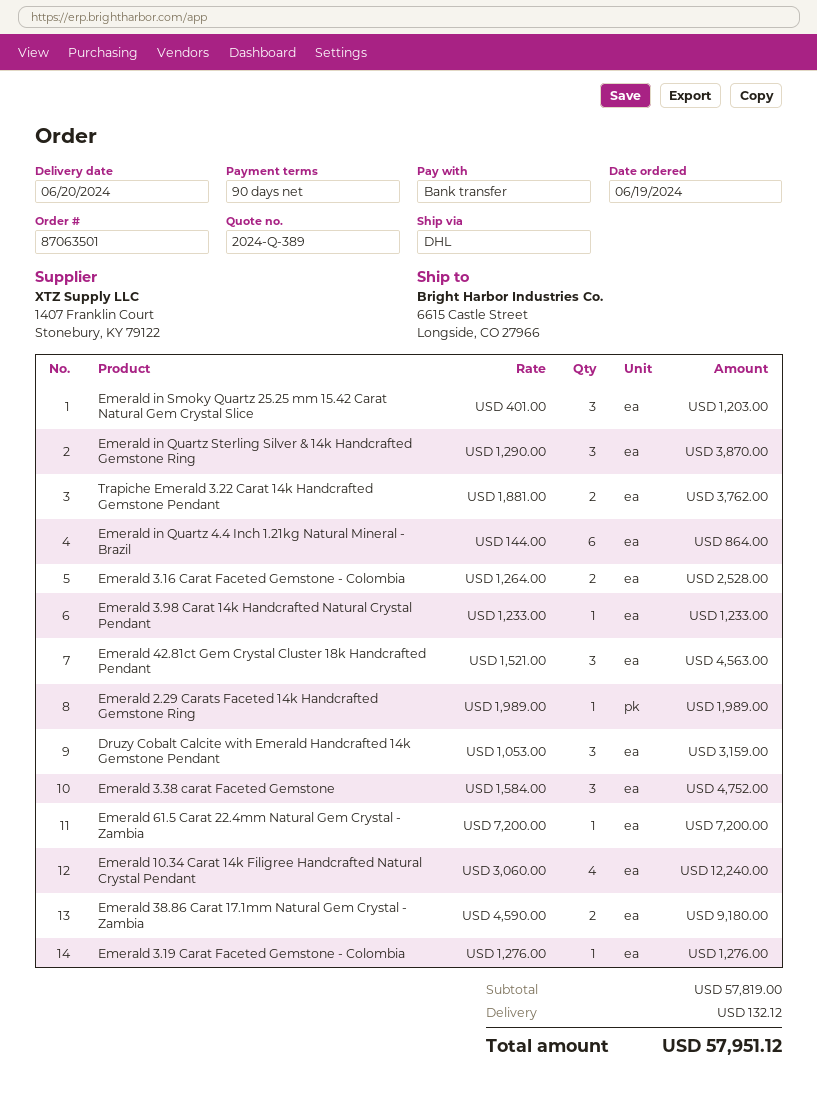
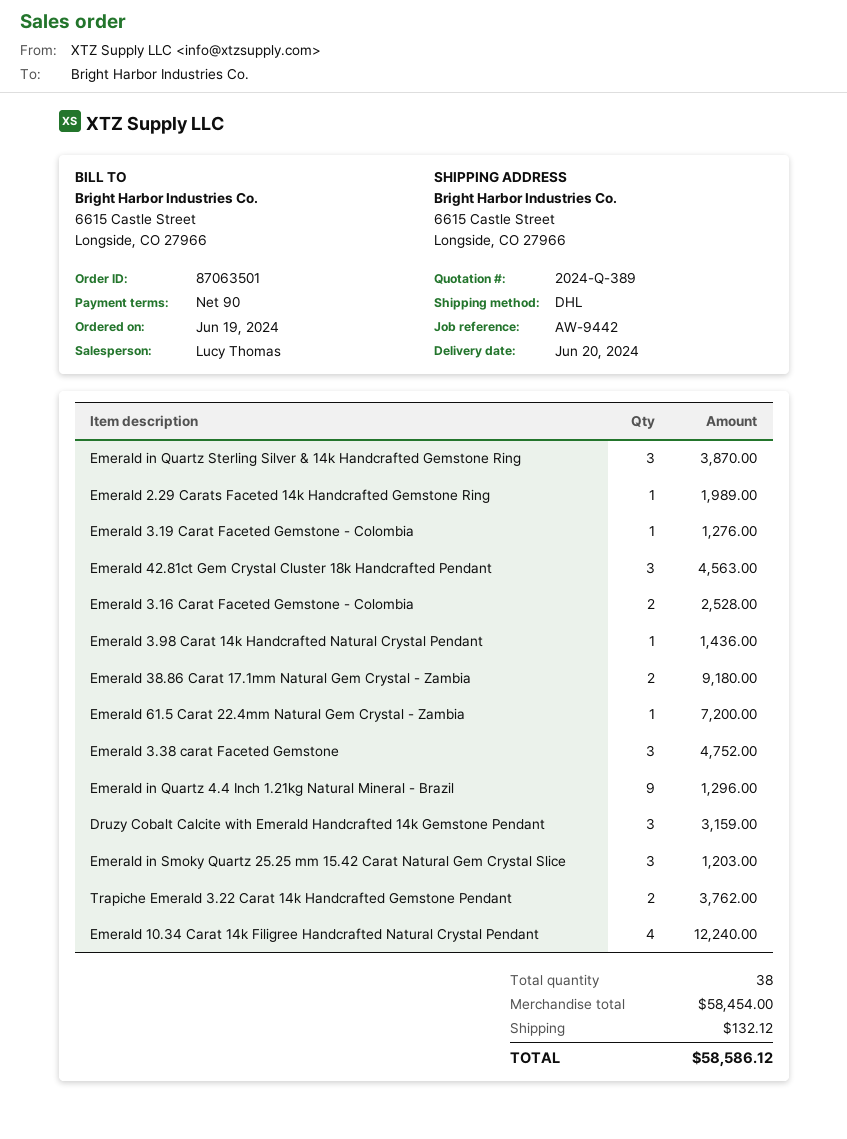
Emerald in Quartz 4.4 Inch 1.21kg Natural Mineral - Brazil: 6 for 864.00 -> 9 for 1296.00
Emerald 3.98 Carat 14k Handcrafted Natural Crystal Pendant: 1 for 1233.00 -> 1 for 1436.00
subtotal: 57819.00 -> 58454.00
total: 57951.12 -> 58586.12

